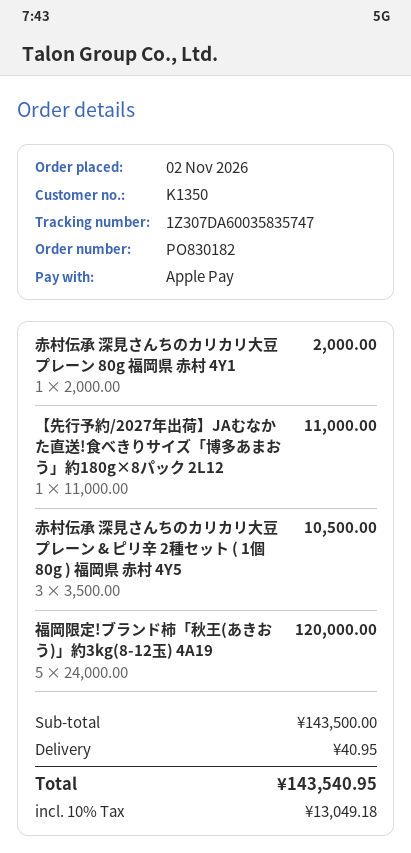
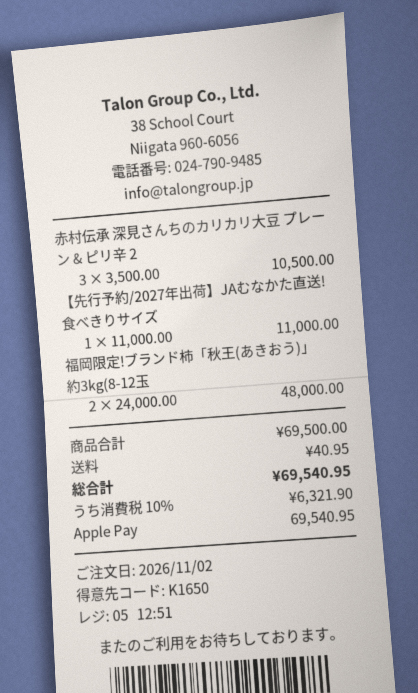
customer number: K1350 -> K1650
赤村伝承 深見さんちのカリカリ大豆 プレーン 80g 福岡県 赤村 4Y1: 1 x 2000.00 = 2000.00 -> none
福岡限定!ブランド柿「秋王(あきおう)」約3kg(8-12玉) 4A19: 5 x 24000.00 = 120000.00 -> 2 x 24000.00 = 48000.00
subtotal: 143500.00 -> 69500.00
tax: 10% = 13049.18 -> 10% = 6321.90
total: 143540.95 -> 69540.95

